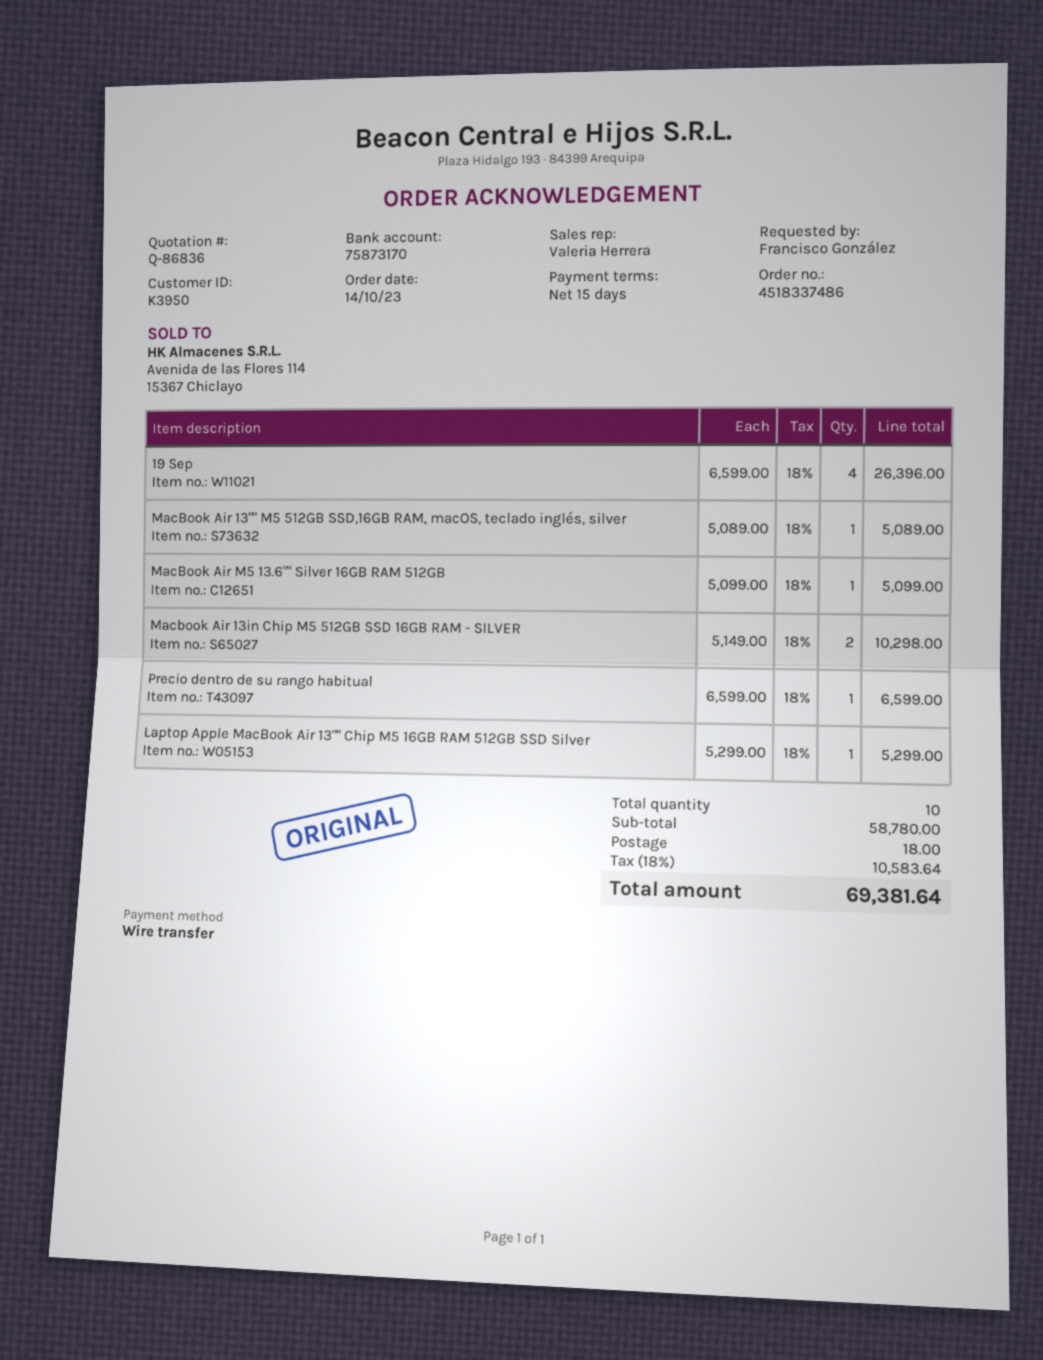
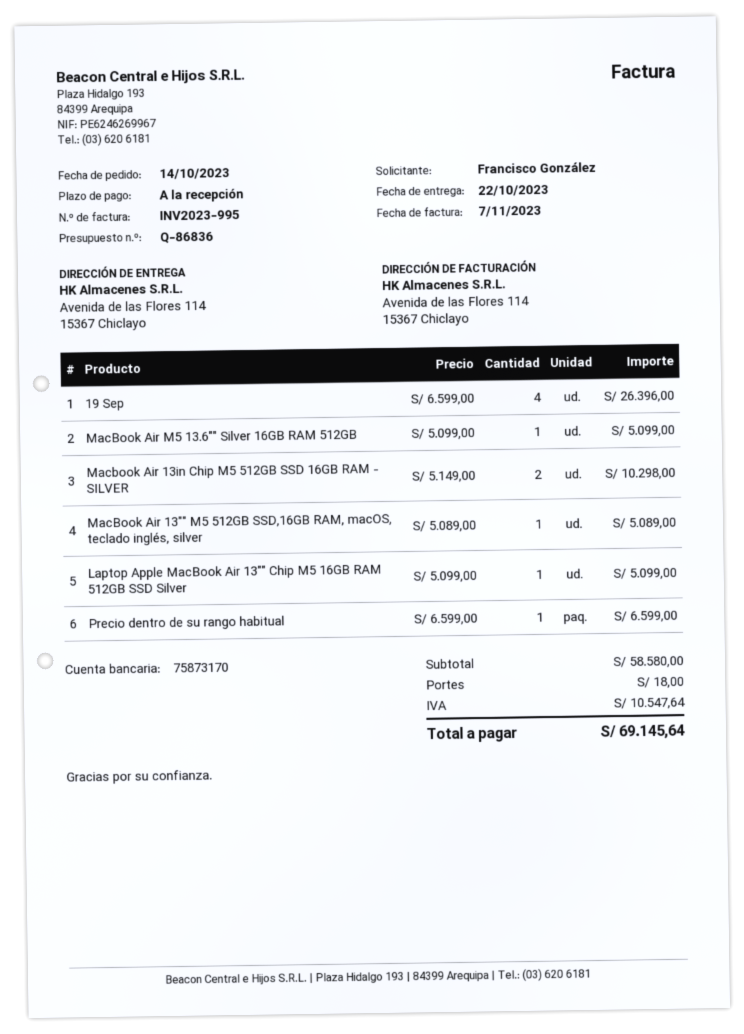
payment terms: 15 days -> on receipt
Laptop Apple MacBook Air 13"" Chip M5 16GB RAM 512GB SSD Silver: 1 x 5299.00 = 5299.00 -> 1 x 5099.00 = 5099.00
subtotal: 58780.00 -> 58580.00
tax: 10583.64 -> 10547.64
total: 69381.64 -> 69145.64

